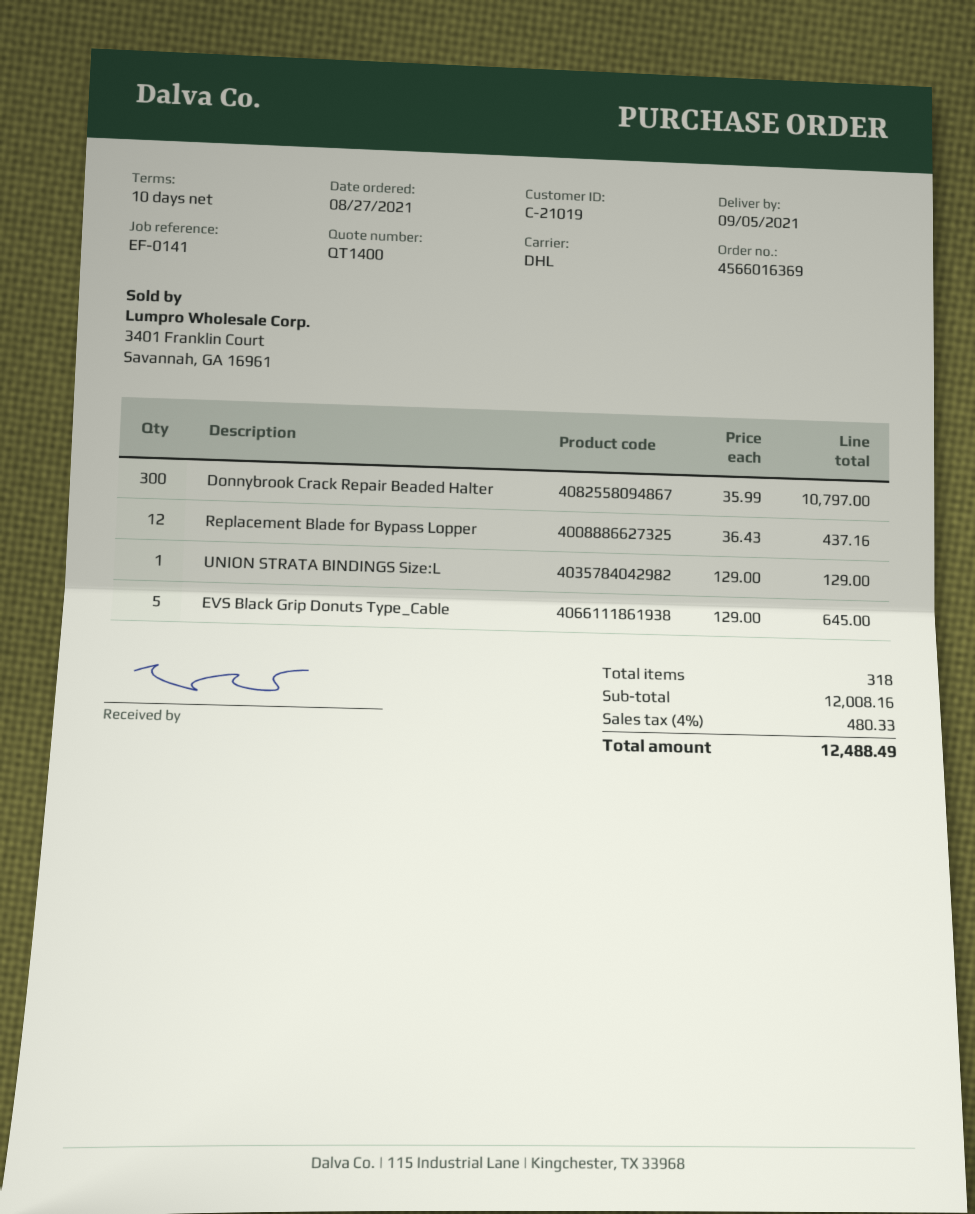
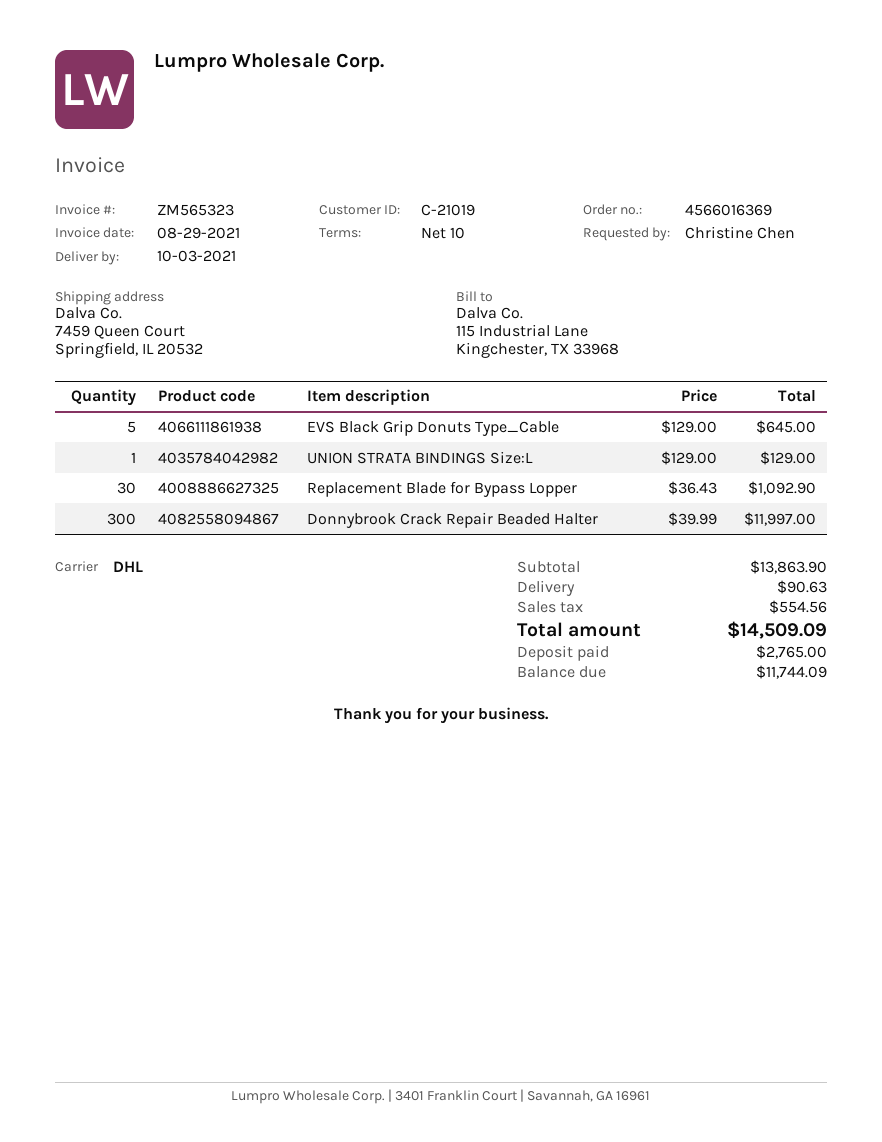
delivery date: 2021-09-05 -> 2021-10-03
Donnybrook Crack Repair Beaded Halter: 300 x 35.99 = 10797.00 -> 300 x 39.99 = 11997.00
Replacement Blade for Bypass Lopper: 12 x 36.43 = 437.16 -> 30 x 36.43 = 1092.90
subtotal: 12008.16 -> 13863.90
shipping: none -> 90.63
tax: 480.33 -> 554.56
total: 12488.49 -> 14509.09

